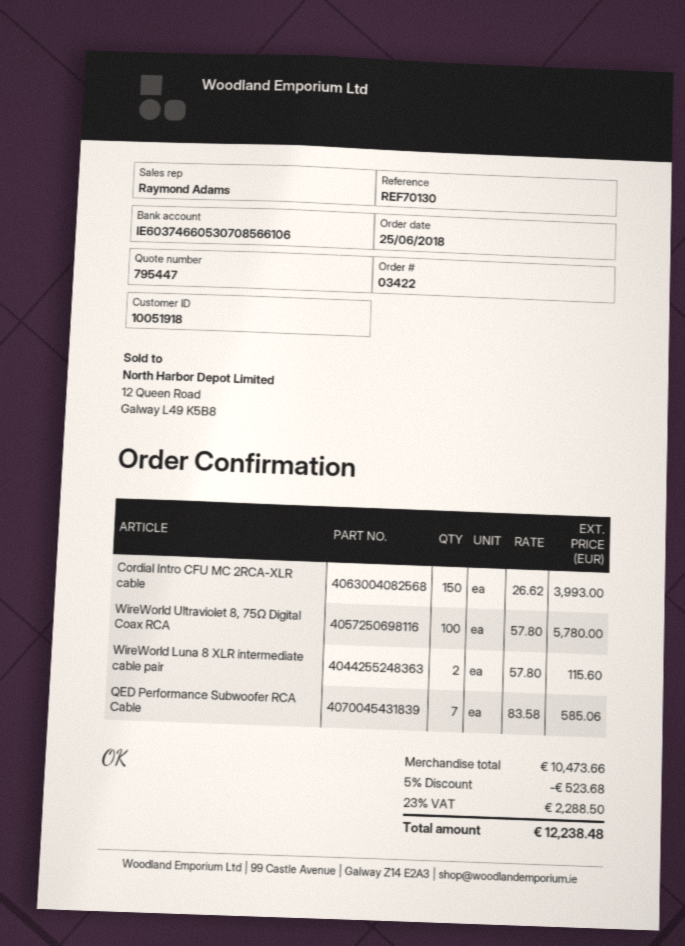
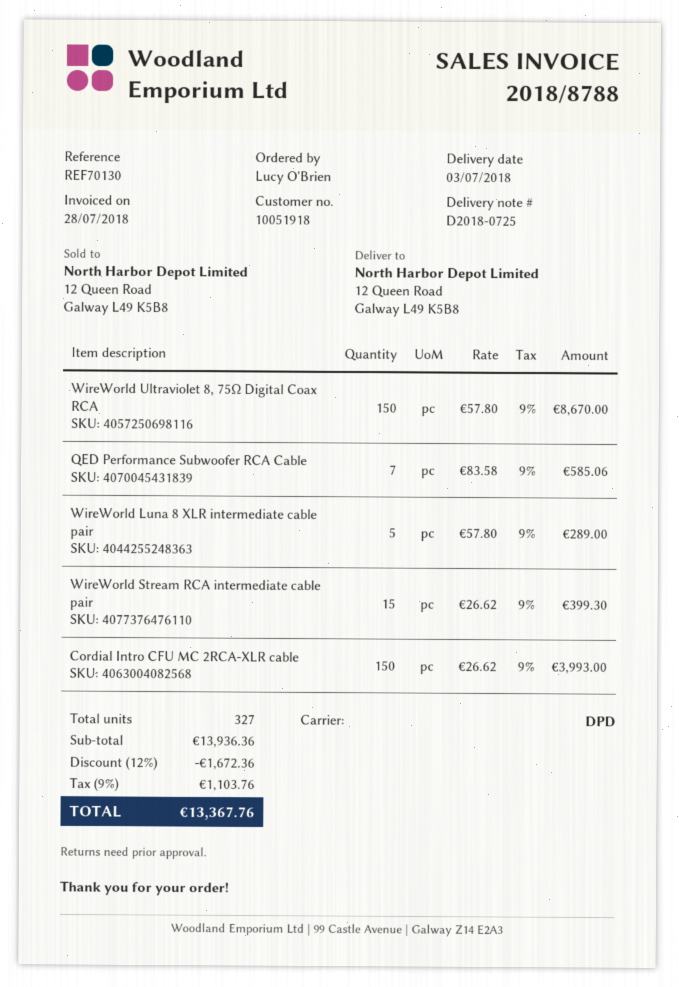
WireWorld Ultraviolet 8, 75Ω Digital Coax RCA: 100 x 57.80 = 5780.00 -> 150 x 57.80 = 8670.00
WireWorld Luna 8 XLR intermediate cable pair: 2 x 57.80 = 115.60 -> 5 x 57.80 = 289.00
WireWorld Stream RCA intermediate cable pair: none -> 15 x 26.62 = 399.30
subtotal: 10473.66 -> 13936.36
discount: 5% = 523.68 -> 12% = 1672.36
tax: 23% = 2288.50 -> 9% = 1103.76
total: 12238.48 -> 13367.76

